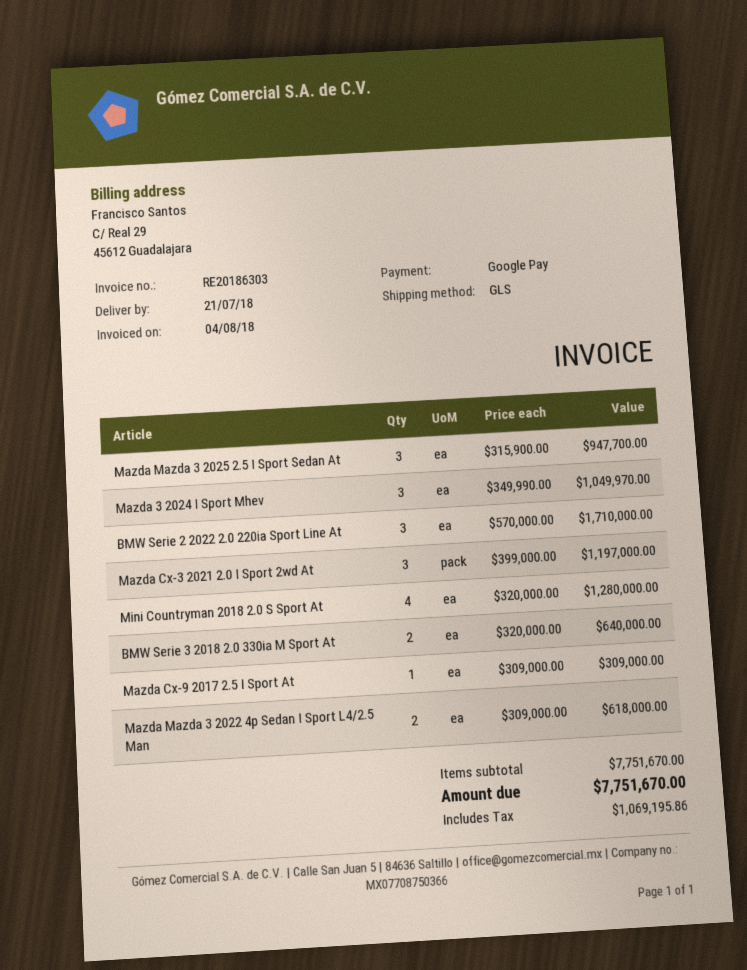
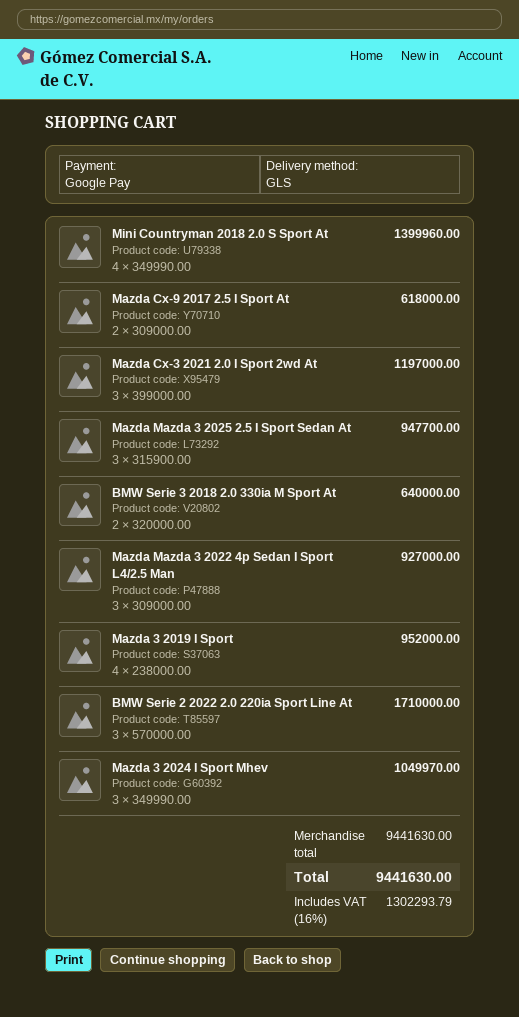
Mini Countryman 2018 2.0 S Sport At: 4 x 320000.00 = 1280000.00 -> 4 x 349990.00 = 1399960.00
Mazda Cx-9 2017 2.5 I Sport At: 1 x 309000.00 = 309000.00 -> 2 x 309000.00 = 618000.00
Mazda Mazda 3 2022 4p Sedan I Sport L4/2.5 Man: 2 x 309000.00 = 618000.00 -> 3 x 309000.00 = 927000.00
Mazda 3 2019 I Sport: none -> 4 x 238000.00 = 952000.00
subtotal: 7751670.00 -> 9441630.00
tax: 1069195.86 -> 1302293.79
total: 7751670.00 -> 9441630.00

